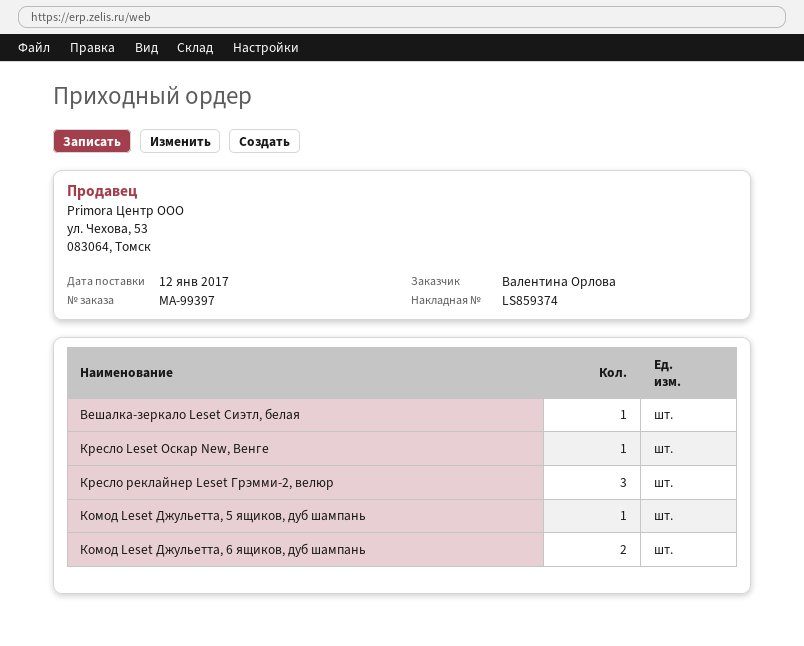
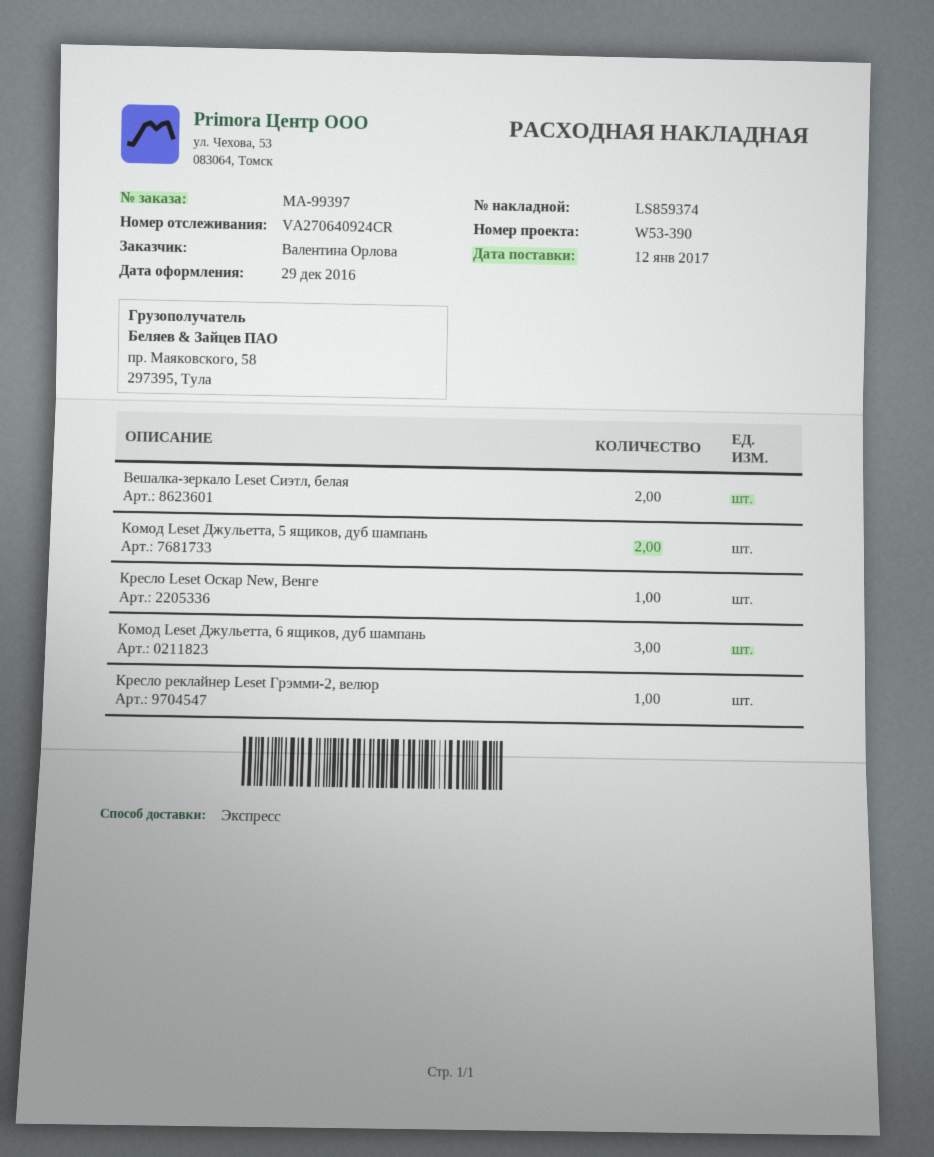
Вешалка-зеркало Leset Сиэтл, белая: 1 -> 2
Кресло реклайнер Leset Грэмми-2, велюр: 3 -> 1
Комод Leset Джульетта, 5 ящиков, дуб шампань: 1 -> 2
Комод Leset Джульетта, 6 ящиков, дуб шампань: 2 -> 3

